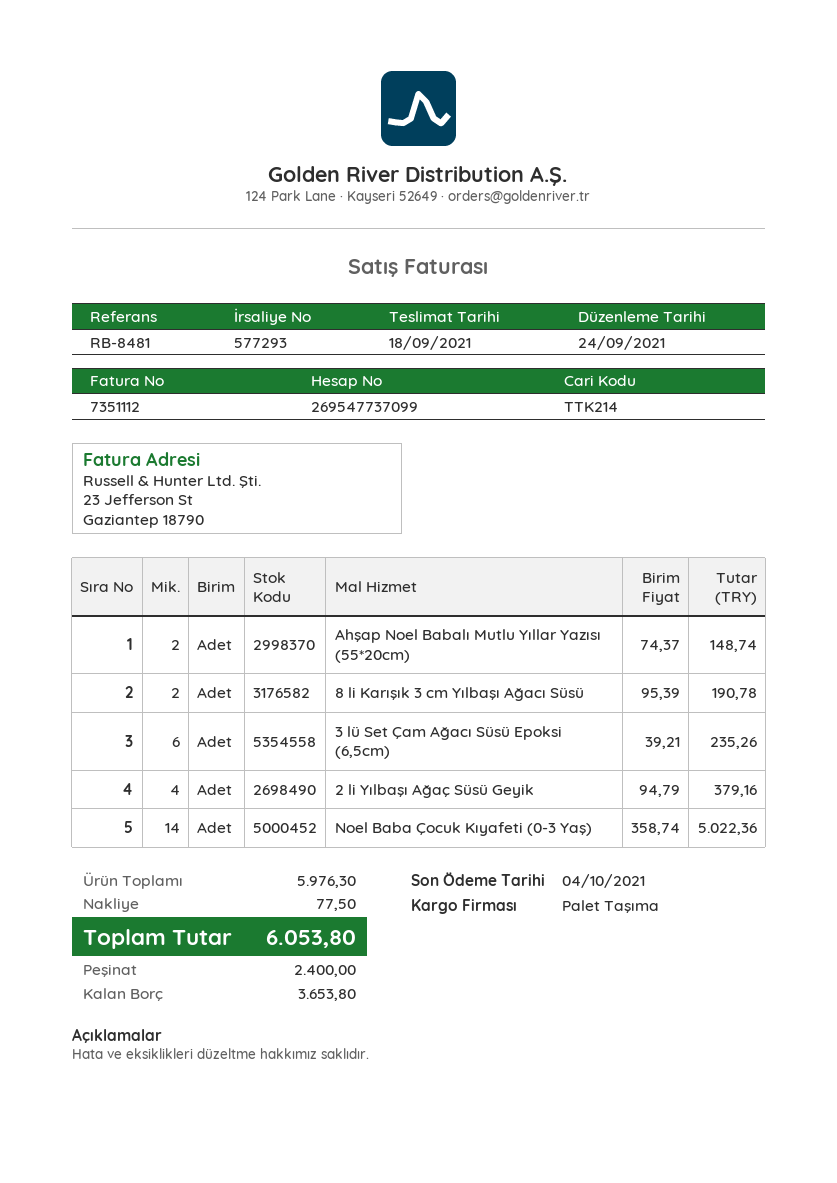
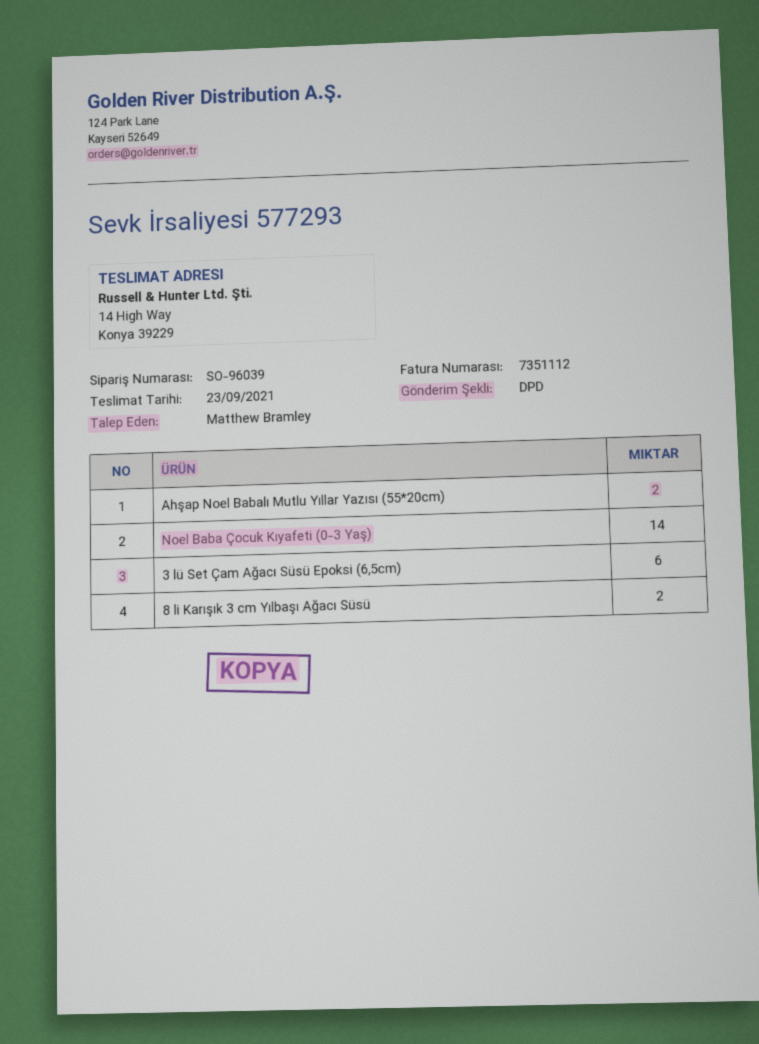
delivery date: 2021-09-18 -> 2021-09-23
shipping method: pallet freight -> DPD
2 li Yılbaşı Ağaç Süsü Geyik: 4 -> none

